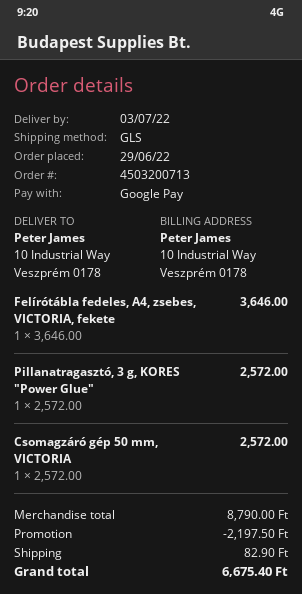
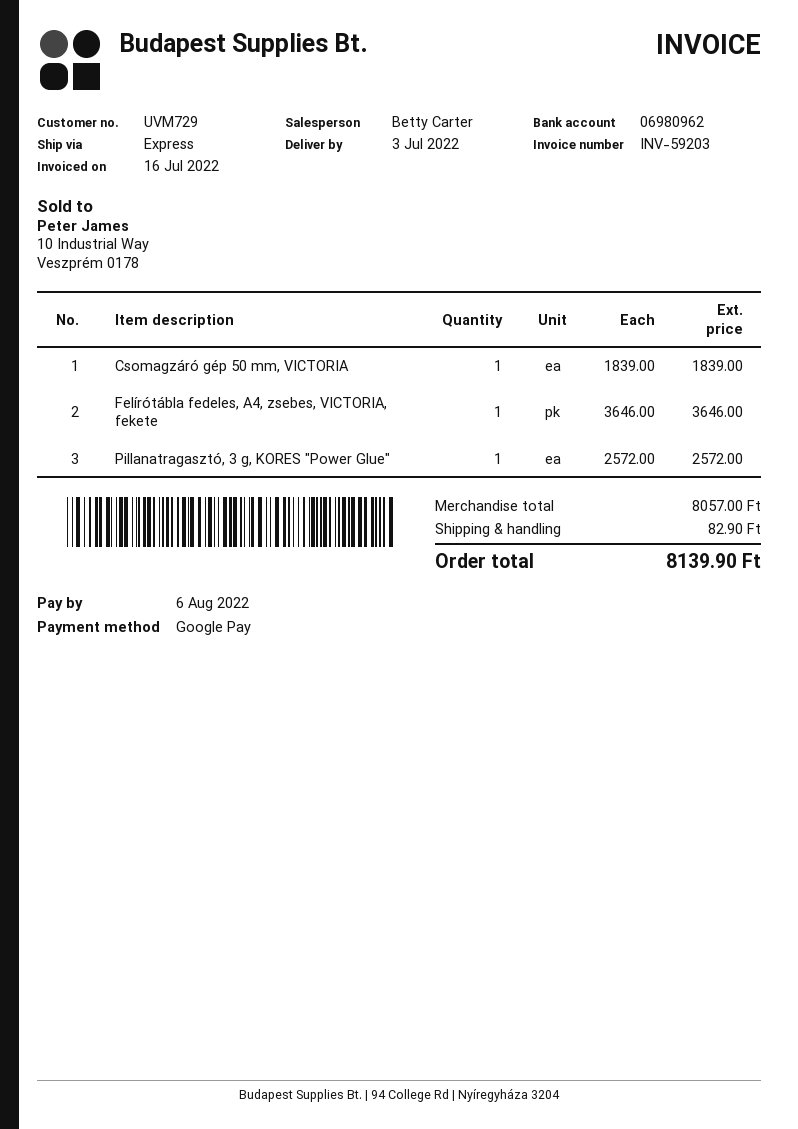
shipping method: GLS -> express
Csomagzáró gép 50 mm, VICTORIA: 1 x 2572.00 = 2572.00 -> 1 x 1839.00 = 1839.00
subtotal: 8790.00 -> 8057.00
discount: 2197.50 -> none
total: 6675.40 -> 8139.90

